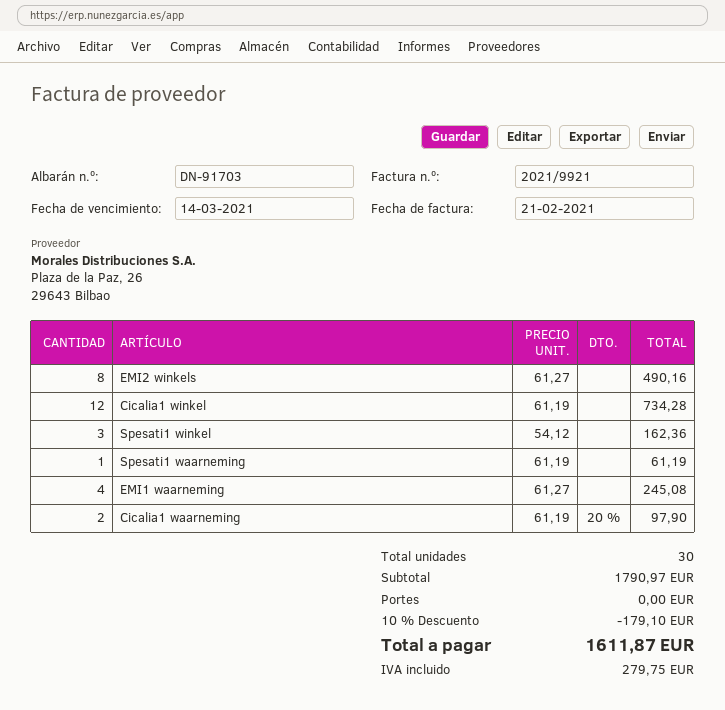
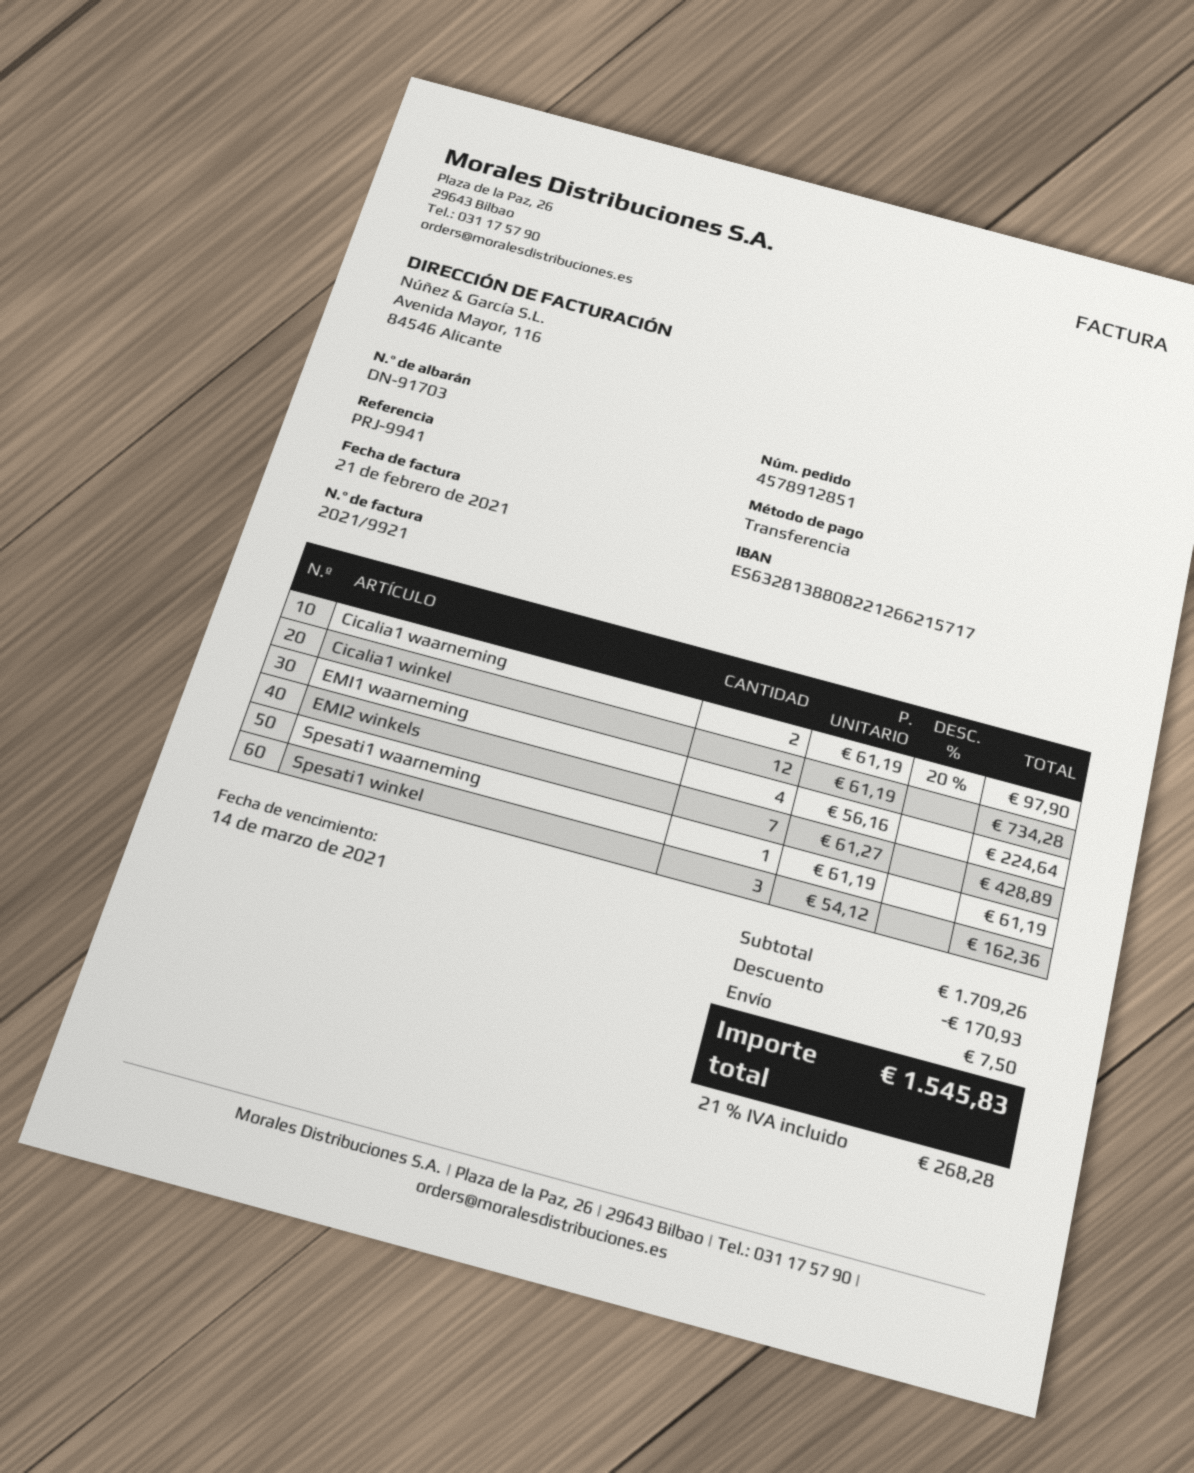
EMI2 winkels: 8 x 61.27 = 490.16 -> 7 x 61.27 = 428.89
EMI1 waarneming: 4 x 61.27 = 245.08 -> 4 x 56.16 = 224.64
subtotal: 1790.97 -> 1709.26
discount: 179.10 -> 170.93
shipping: 0.00 -> 7.50
tax: 279.75 -> 268.28
total: 1611.87 -> 1545.83

